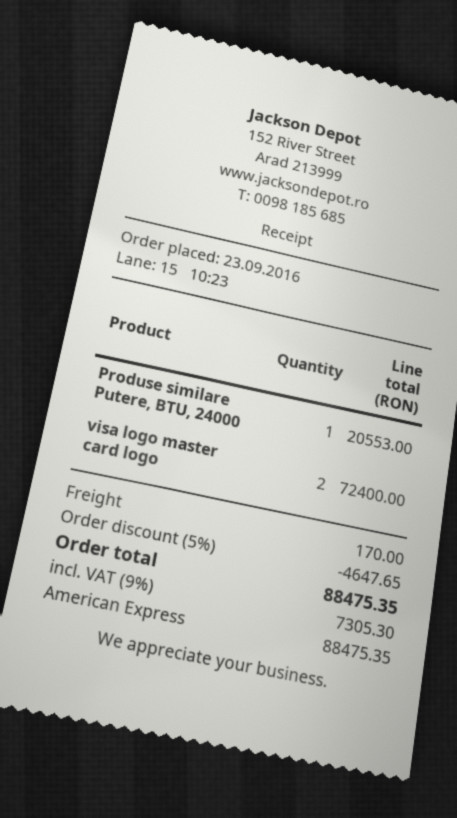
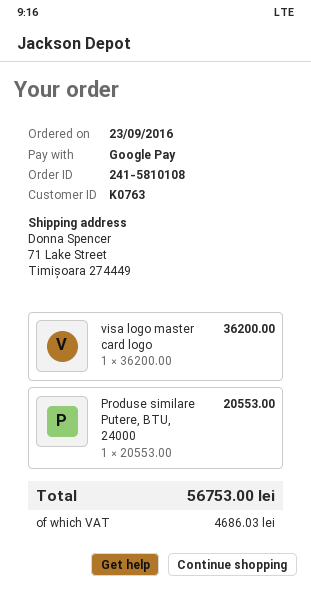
payment method: American Express -> Google Pay
visa logo master card logo: 2 for 72400.00 -> 1 for 36200.00
discount: 5% = 4647.65 -> none
shipping: 170.00 -> none
tax: 7305.30 -> 4686.03
total: 88475.35 -> 56753.00

